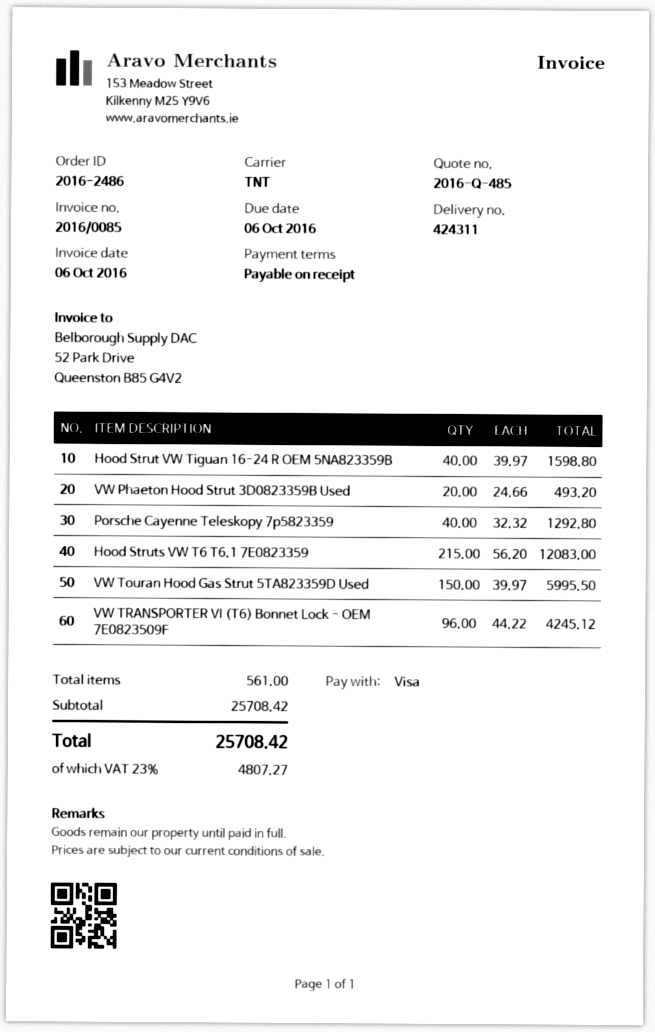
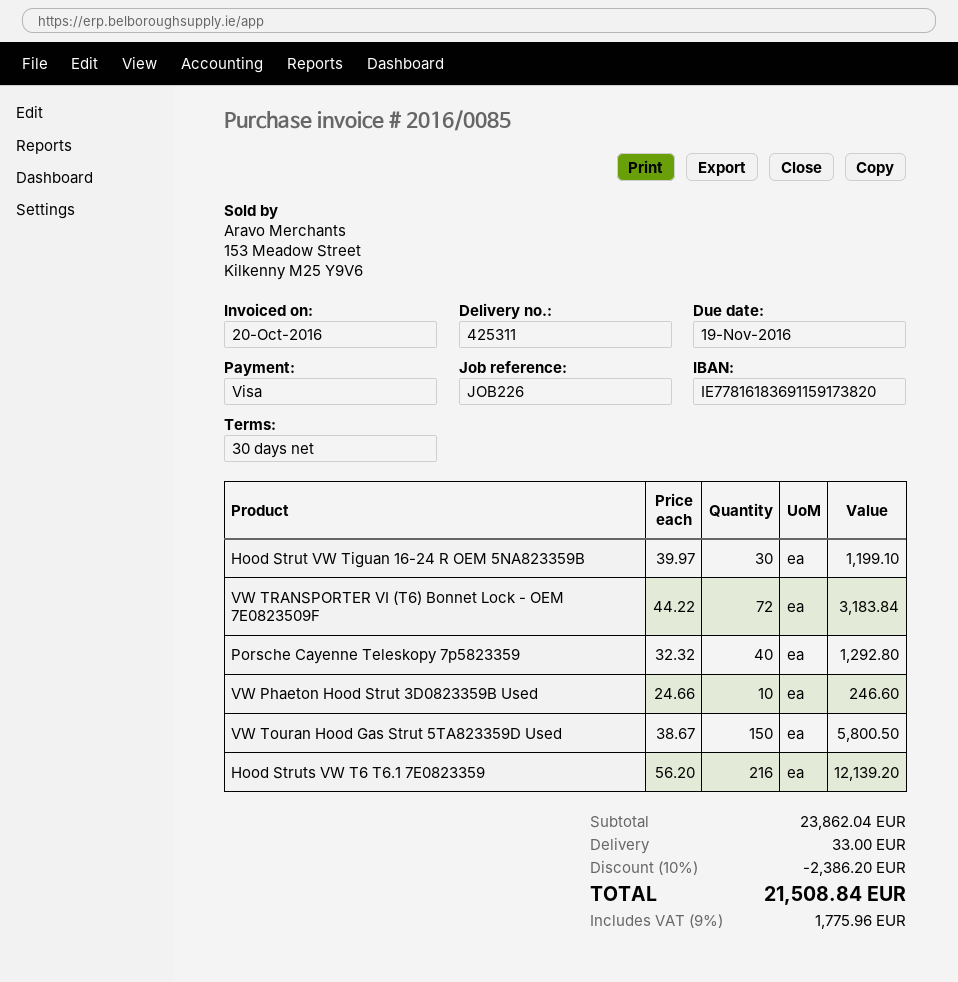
delivery note number: 424311 -> 425311
invoice date: 2016-10-06 -> 2016-10-20
payment terms: on receipt -> 30 days
due date: 2016-10-06 -> 2016-11-19
Hood Strut VW Tiguan 16-24 R OEM 5NA823359B: 40 x 39.97 = 1598.80 -> 30 x 39.97 = 1199.10
VW Phaeton Hood Strut 3D0823359B Used: 20 x 24.66 = 493.20 -> 10 x 24.66 = 246.60
Hood Struts VW T6 T6.1 7E0823359: 215 x 56.20 = 12083.00 -> 216 x 56.20 = 12139.20
VW Touran Hood Gas Strut 5TA823359D Used: 150 x 39.97 = 5995.50 -> 150 x 38.67 = 5800.50
VW TRANSPORTER VI (T6) Bonnet Lock - OEM 7E0823509F: 96 x 44.22 = 4245.12 -> 72 x 44.22 = 3183.84
subtotal: 25708.42 -> 23862.04
discount: none -> 10% = 2386.20
shipping: none -> 33.00
tax: 23% = 4807.27 -> 9% = 1775.96
total: 25708.42 -> 21508.84

